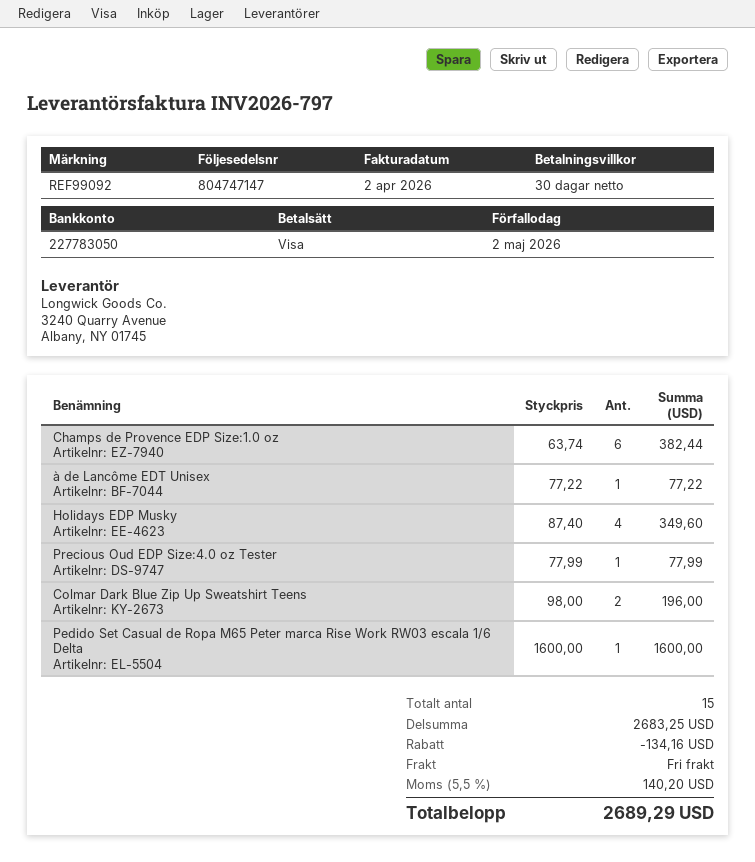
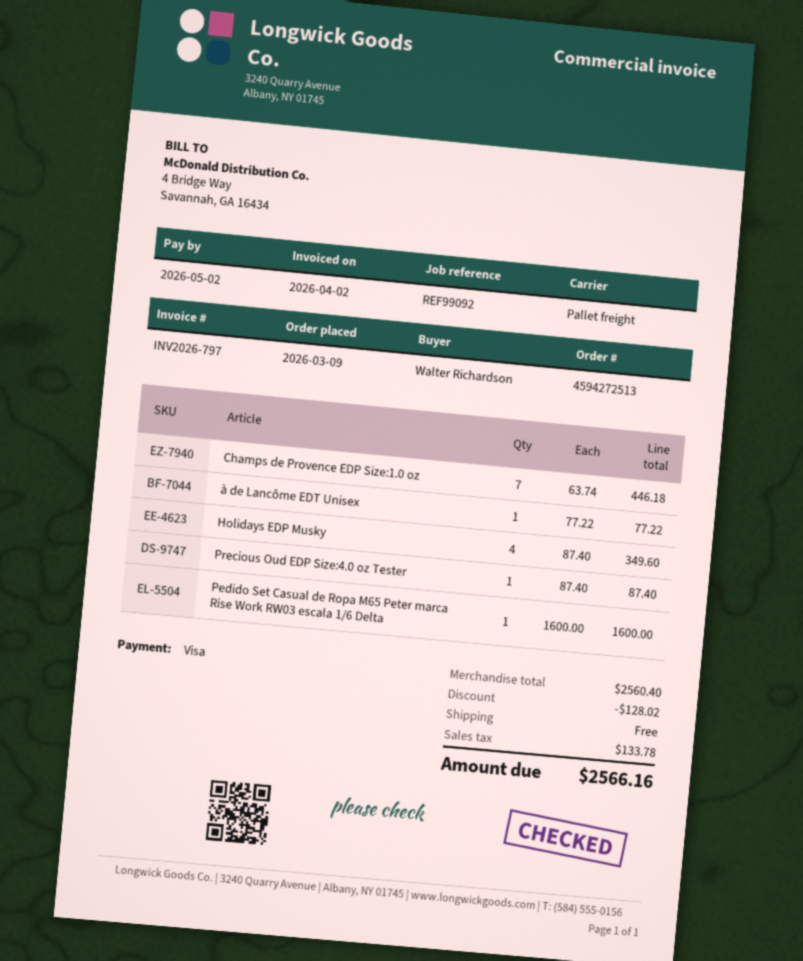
Champs de Provence EDP Size:1.0 oz: 6 x 63.74 = 382.44 -> 7 x 63.74 = 446.18
Precious Oud EDP Size:4.0 oz Tester: 1 x 77.99 = 77.99 -> 1 x 87.40 = 87.40
Colmar Dark Blue Zip Up Sweatshirt Teens: 2 x 98.00 = 196.00 -> none
subtotal: 2683.25 -> 2560.40
discount: 134.16 -> 128.02
tax: 140.20 -> 133.78
total: 2689.29 -> 2566.16

